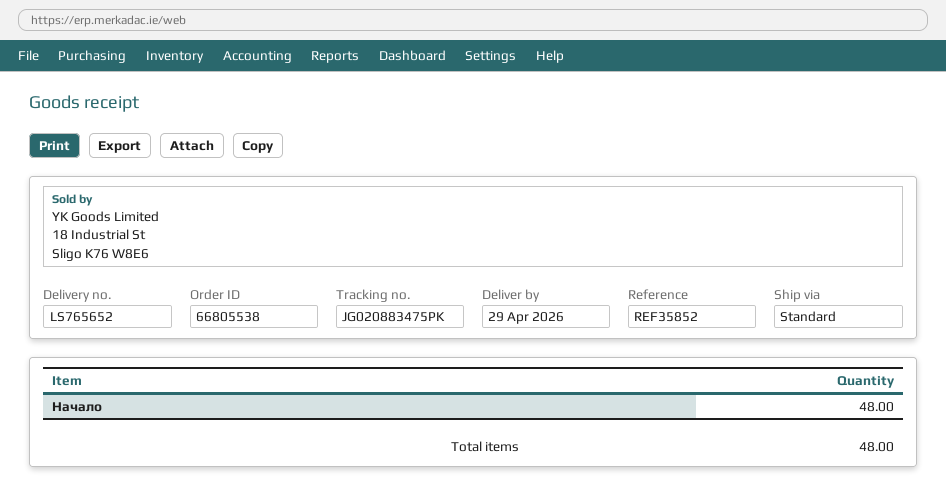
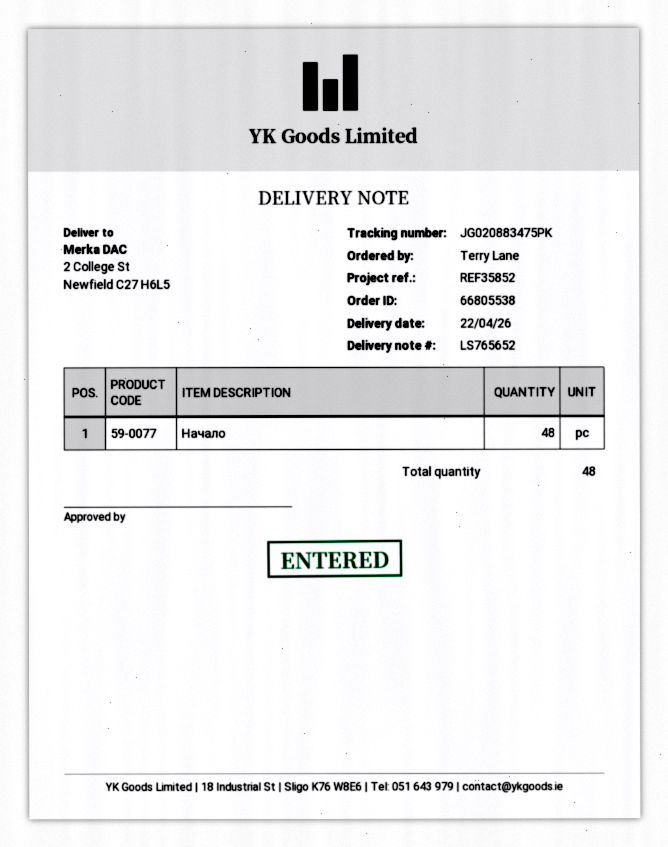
delivery date: 2026-04-29 -> 2026-04-22

